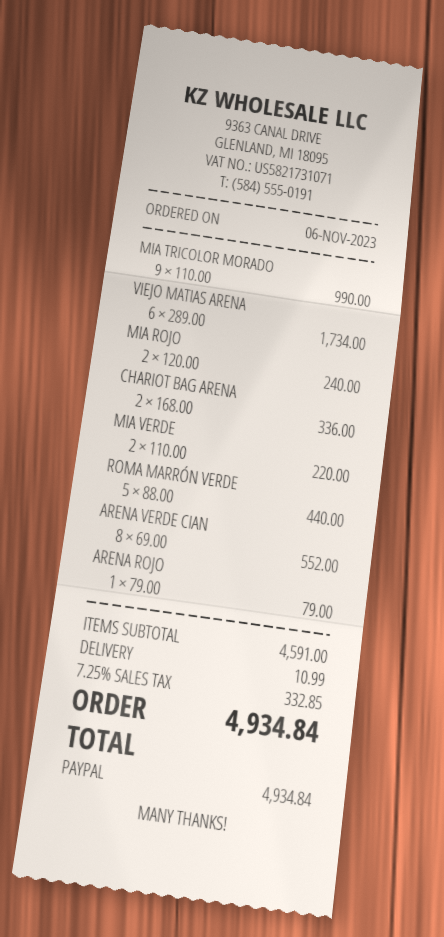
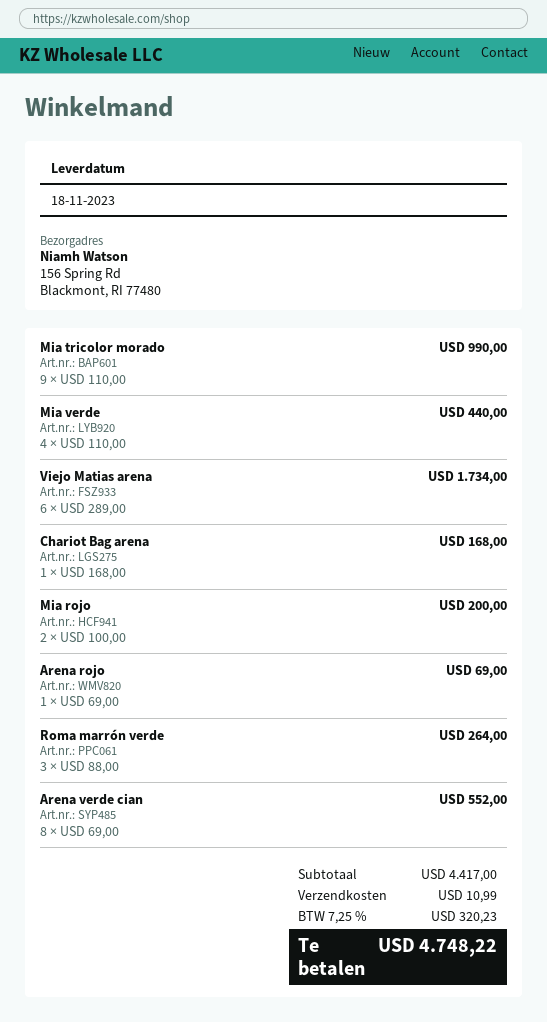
MIA ROJO: 2 x 120.00 = 240.00 -> 2 x 100.00 = 200.00
CHARIOT BAG ARENA: 2 x 168.00 = 336.00 -> 1 x 168.00 = 168.00
MIA VERDE: 2 x 110.00 = 220.00 -> 4 x 110.00 = 440.00
ROMA MARRÓN VERDE: 5 x 88.00 = 440.00 -> 3 x 88.00 = 264.00
ARENA ROJO: 1 x 79.00 = 79.00 -> 1 x 69.00 = 69.00
subtotal: 4591.00 -> 4417.00
tax: 7.25% = 332.85 -> 7.25% = 320.23
total: 4934.84 -> 4748.22

